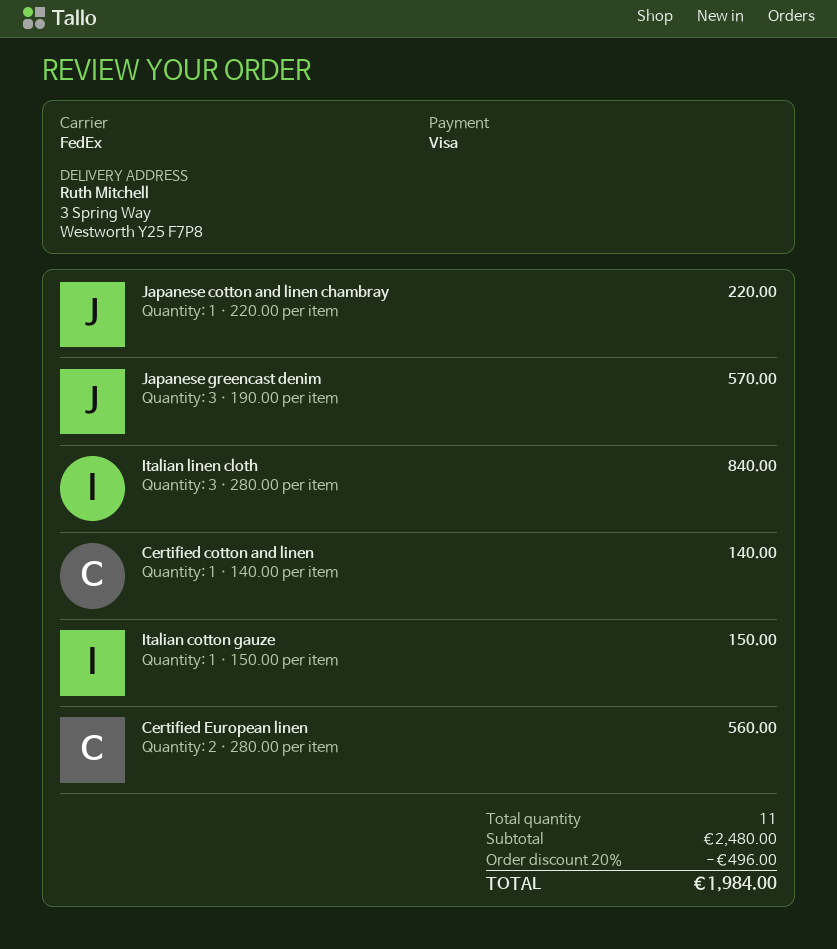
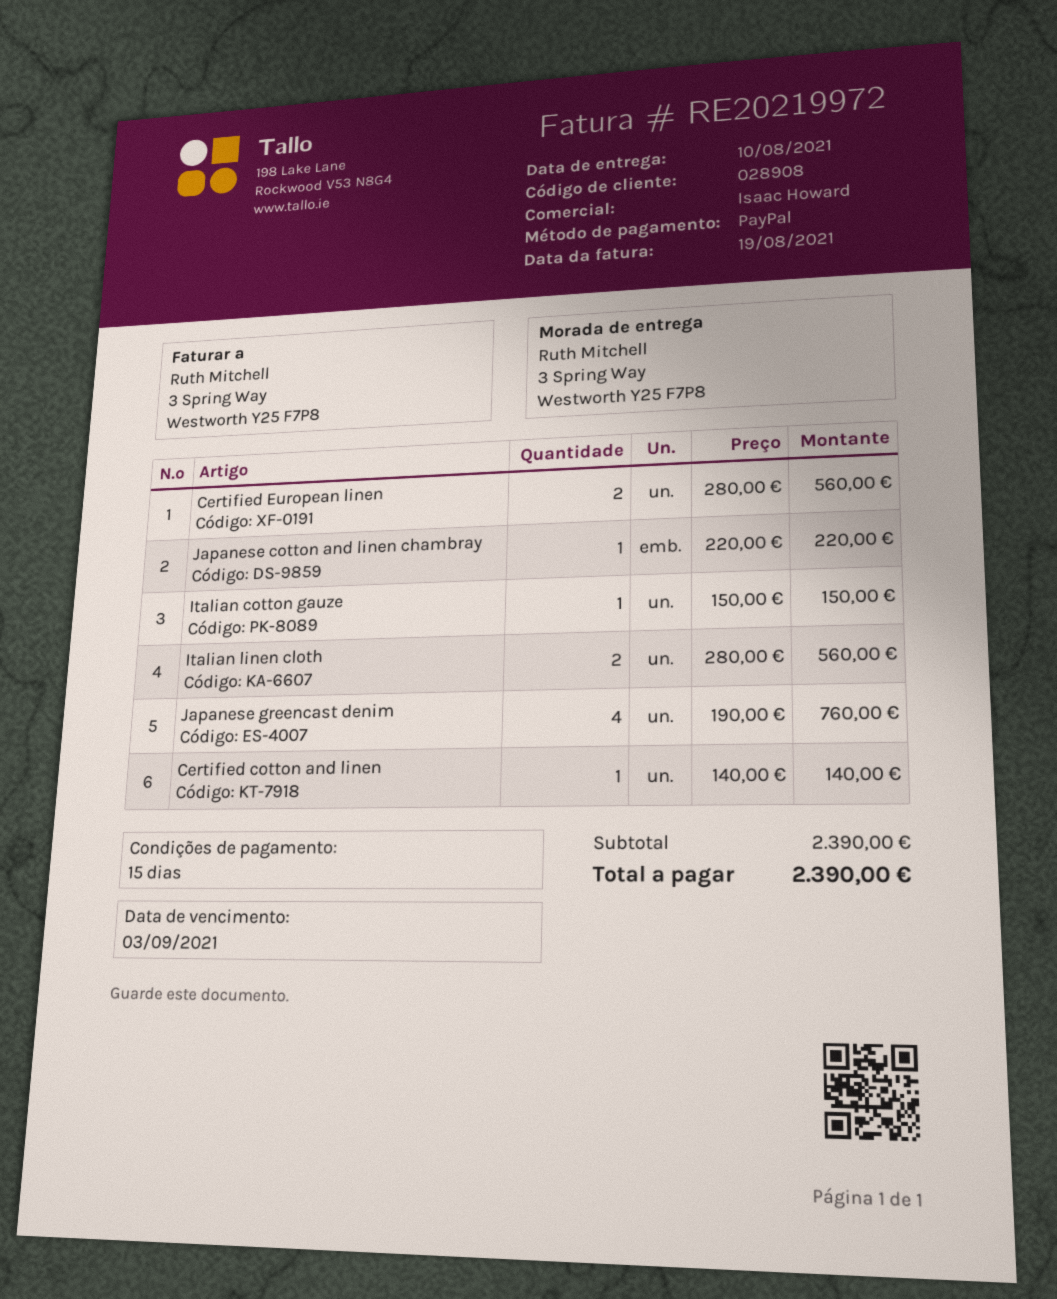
payment method: Visa -> PayPal
Japanese greencast denim: 3 x 190.00 = 570.00 -> 4 x 190.00 = 760.00
Italian linen cloth: 3 x 280.00 = 840.00 -> 2 x 280.00 = 560.00
subtotal: 2480.00 -> 2390.00
discount: 20% = 496.00 -> none
total: 1984.00 -> 2390.00

